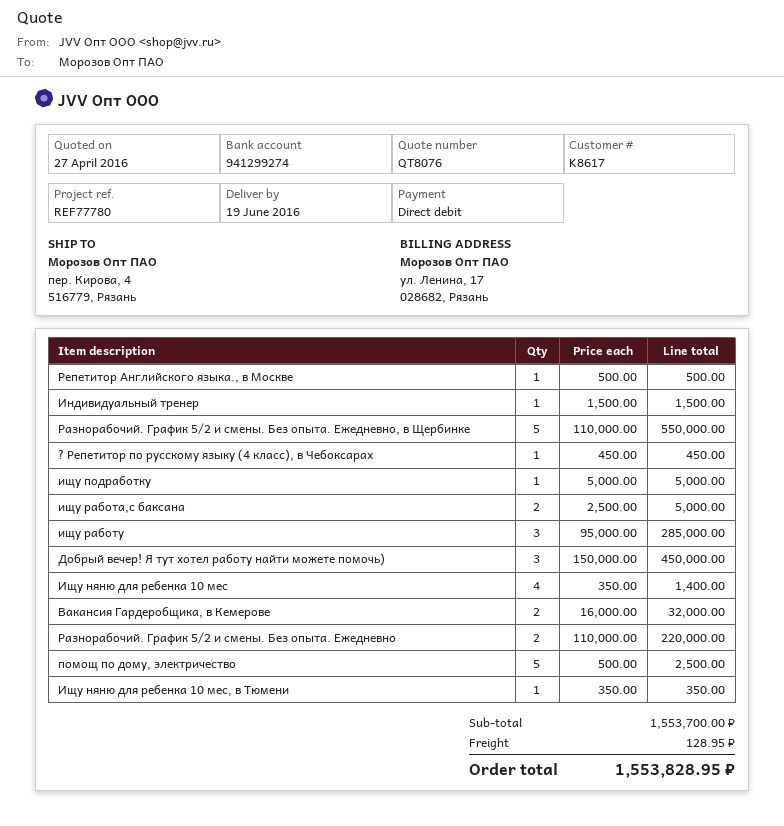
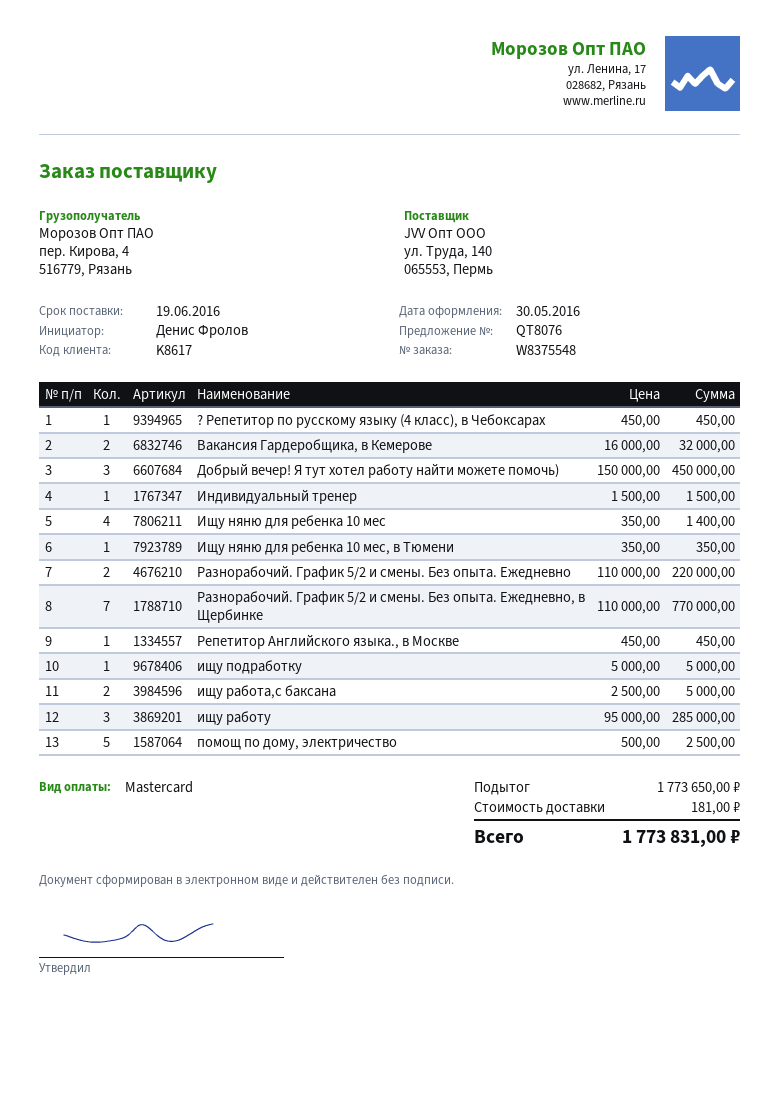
payment method: direct debit -> Mastercard
Репетитор Английского языка., в Москве: 1 x 500.00 = 500.00 -> 1 x 450.00 = 450.00
Разнорабочий. График 5/2 и смены. Без опыта. Ежедневно, в Щербинке: 5 x 110000.00 = 550000.00 -> 7 x 110000.00 = 770000.00
subtotal: 1553700.00 -> 1773650.00
shipping: 128.95 -> 181.00
total: 1553828.95 -> 1773831.00

